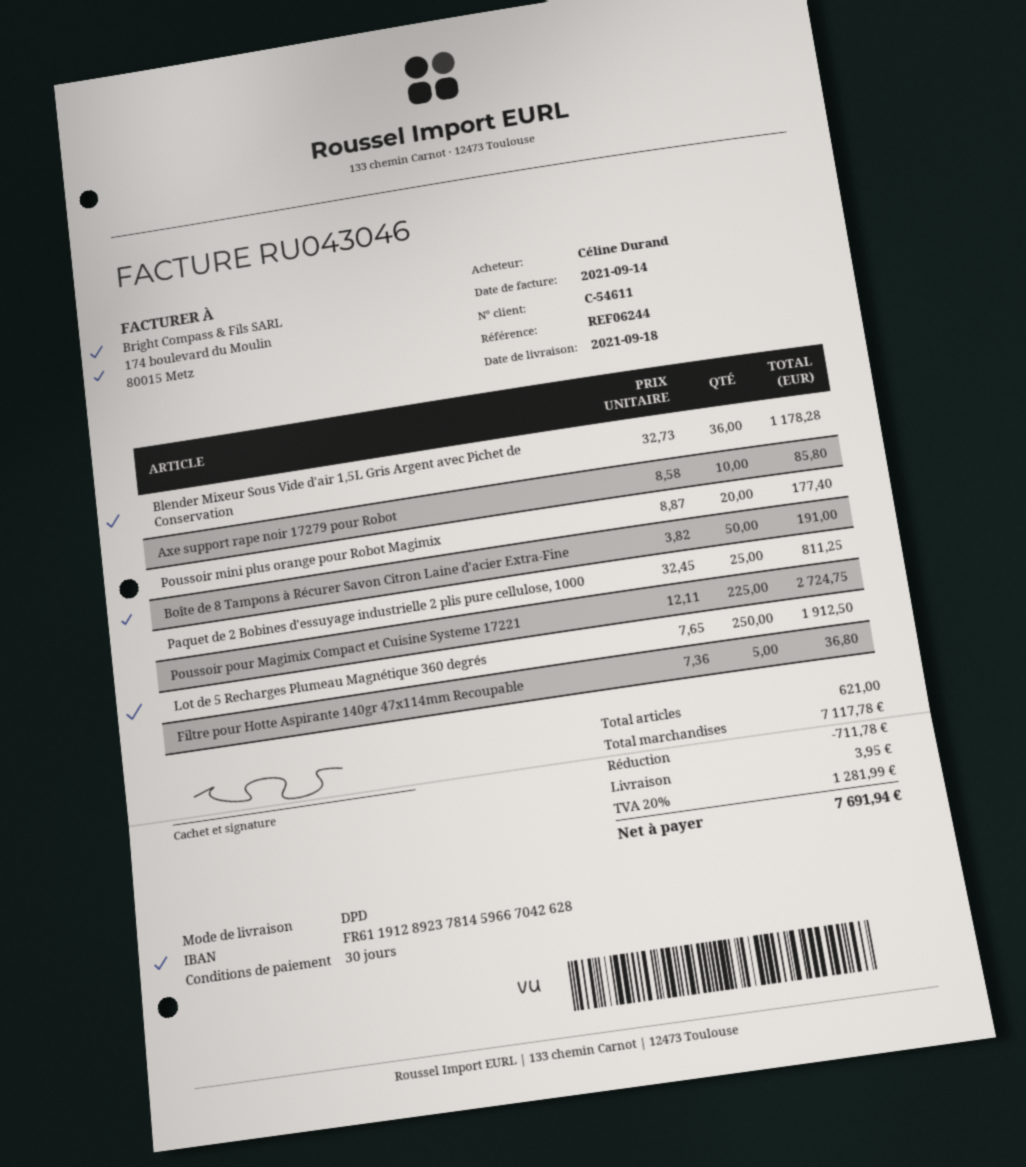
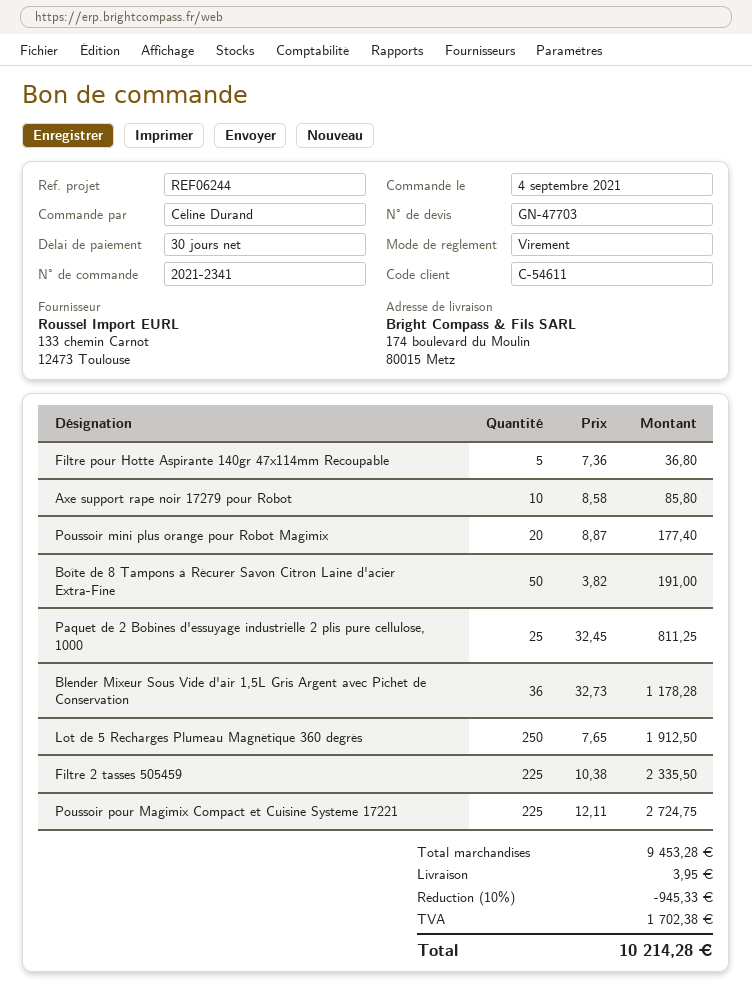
Filtre 2 tasses 505459: none -> 225 x 10.38 = 2335.50
subtotal: 7117.78 -> 9453.28
discount: 711.78 -> 945.33
tax: 1281.99 -> 1702.38
total: 7691.94 -> 10214.28

